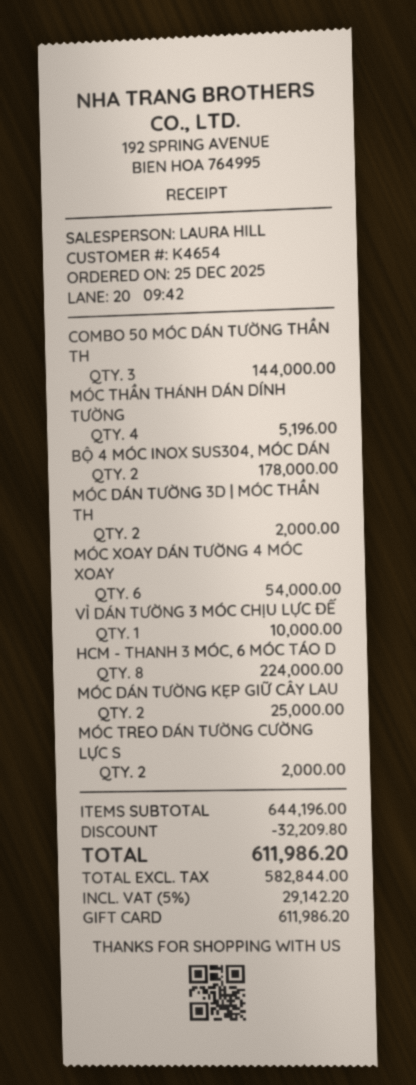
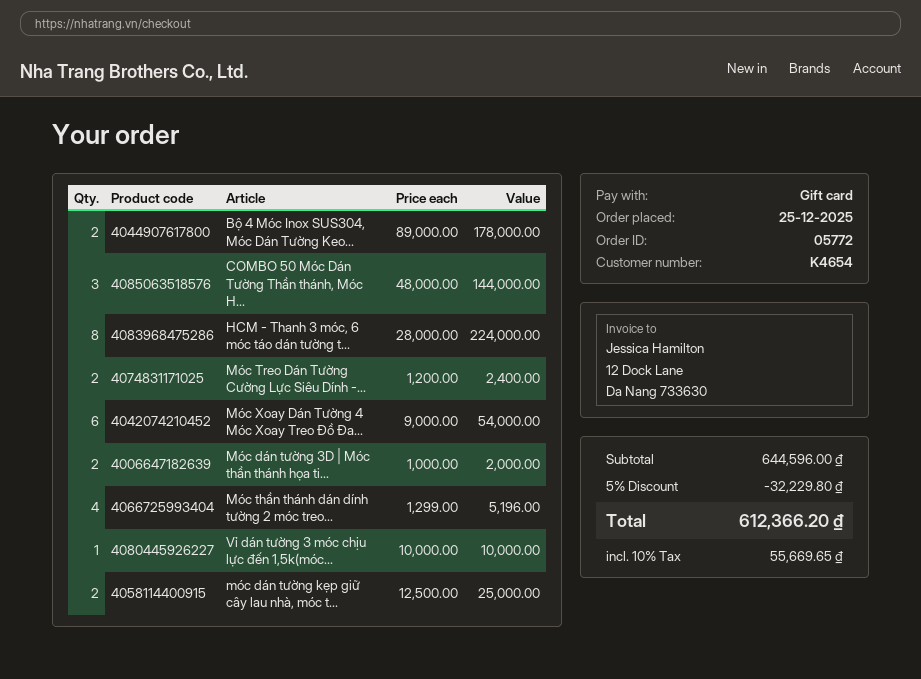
MÓC TREO DÁN TƯỜNG CƯỜNG LỰC S: 2 for 2000.00 -> 2 for 2400.00
subtotal: 644196.00 -> 644596.00
discount: 32209.80 -> 32229.80
tax: 5% = 29142.20 -> 10% = 55669.65
total: 611986.20 -> 612366.20

